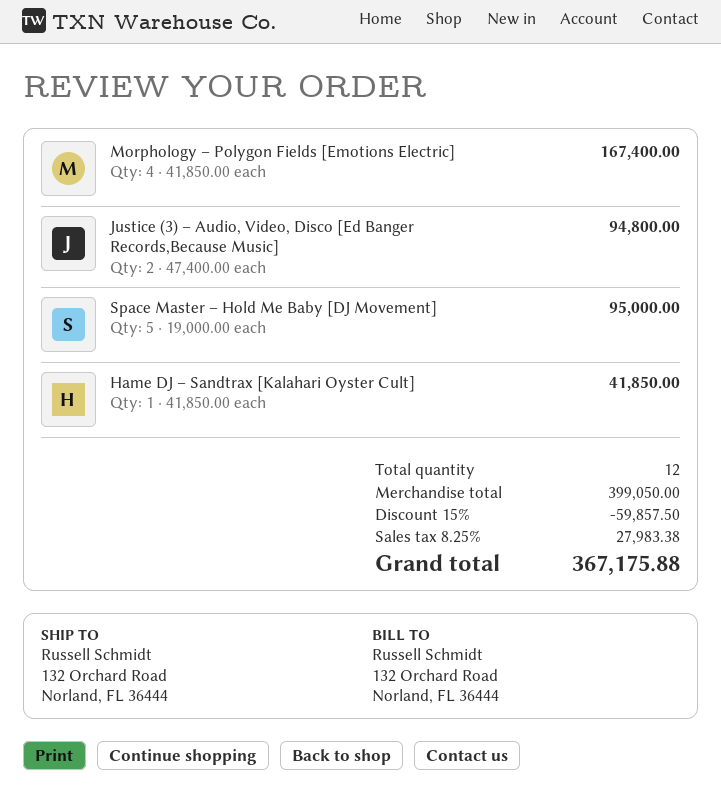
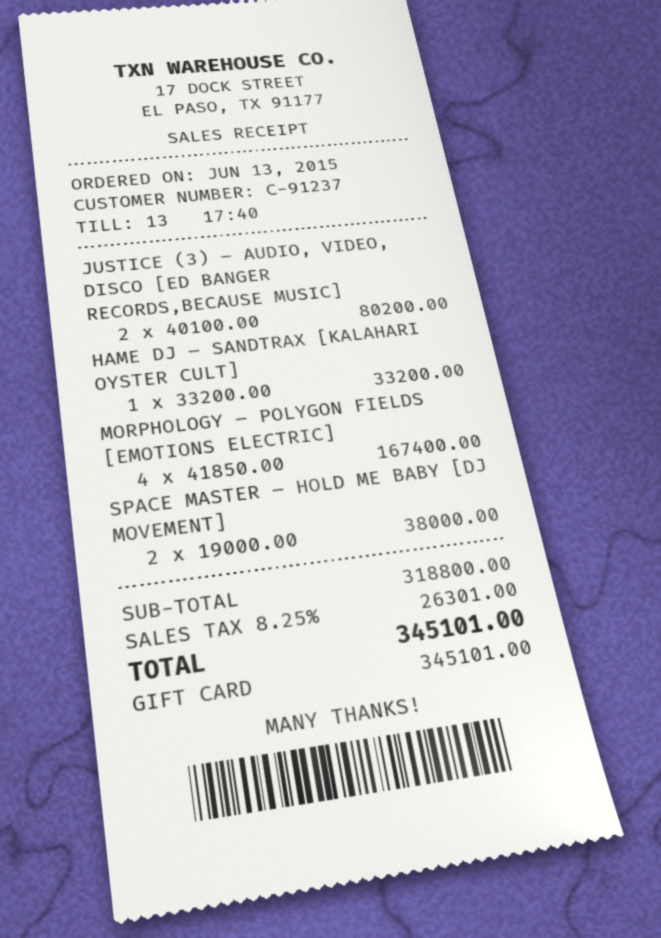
Justice (3) – Audio, Video, Disco [Ed Banger Records,Because Music]: 2 x 47400.00 = 94800.00 -> 2 x 40100.00 = 80200.00
Space Master – Hold Me Baby [DJ Movement]: 5 x 19000.00 = 95000.00 -> 2 x 19000.00 = 38000.00
Hame DJ – Sandtrax [Kalahari Oyster Cult]: 1 x 41850.00 = 41850.00 -> 1 x 33200.00 = 33200.00
subtotal: 399050.00 -> 318800.00
discount: 15% = 59857.50 -> none
tax: 8.25% = 27983.38 -> 8.25% = 26301.00
total: 367175.88 -> 345101.00

